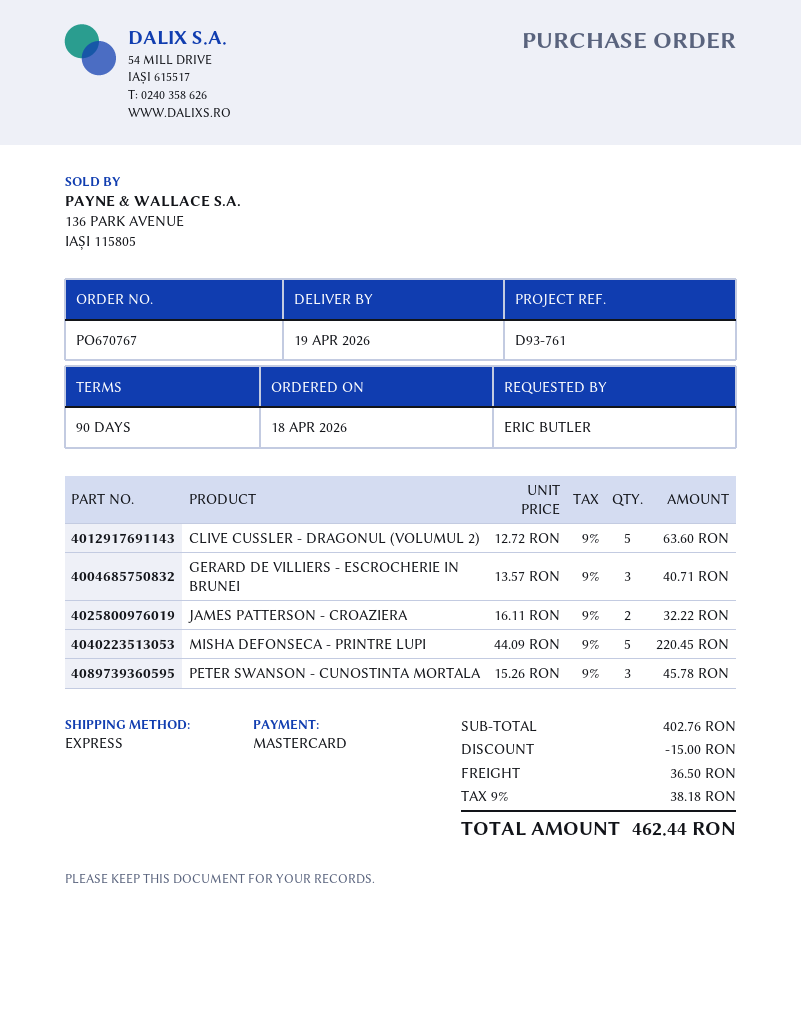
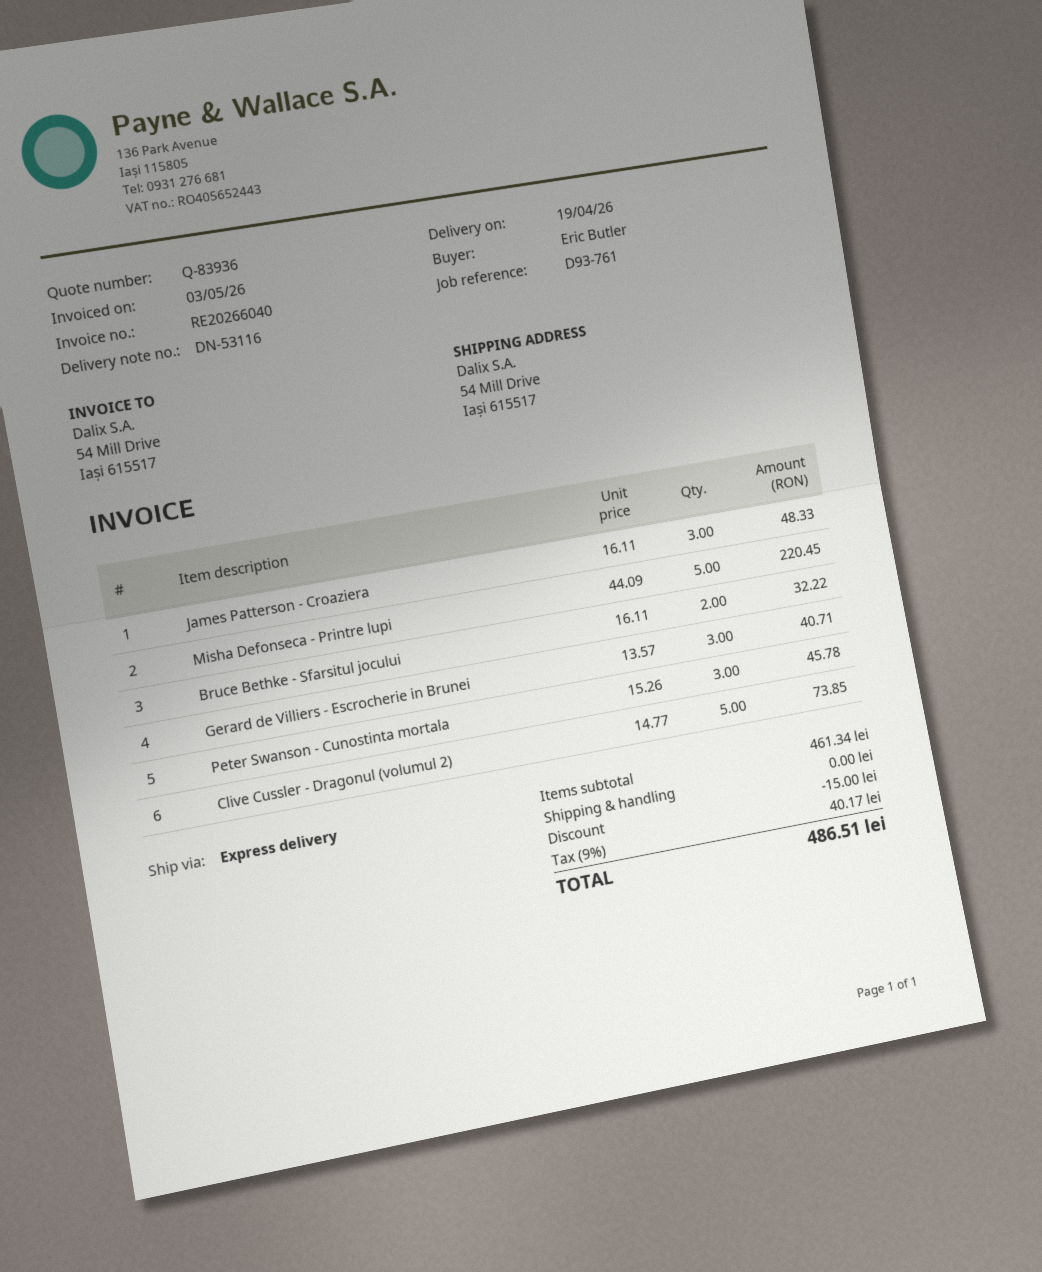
CLIVE CUSSLER - DRAGONUL (VOLUMUL 2): 5 x 12.72 = 63.60 -> 5 x 14.77 = 73.85
JAMES PATTERSON - CROAZIERA: 2 x 16.11 = 32.22 -> 3 x 16.11 = 48.33
Bruce Bethke - Sfarsitul jocului: none -> 2 x 16.11 = 32.22
subtotal: 402.76 -> 461.34
shipping: 36.50 -> 0.00
tax: 9% = 38.18 -> 9% = 40.17
total: 462.44 -> 486.51

